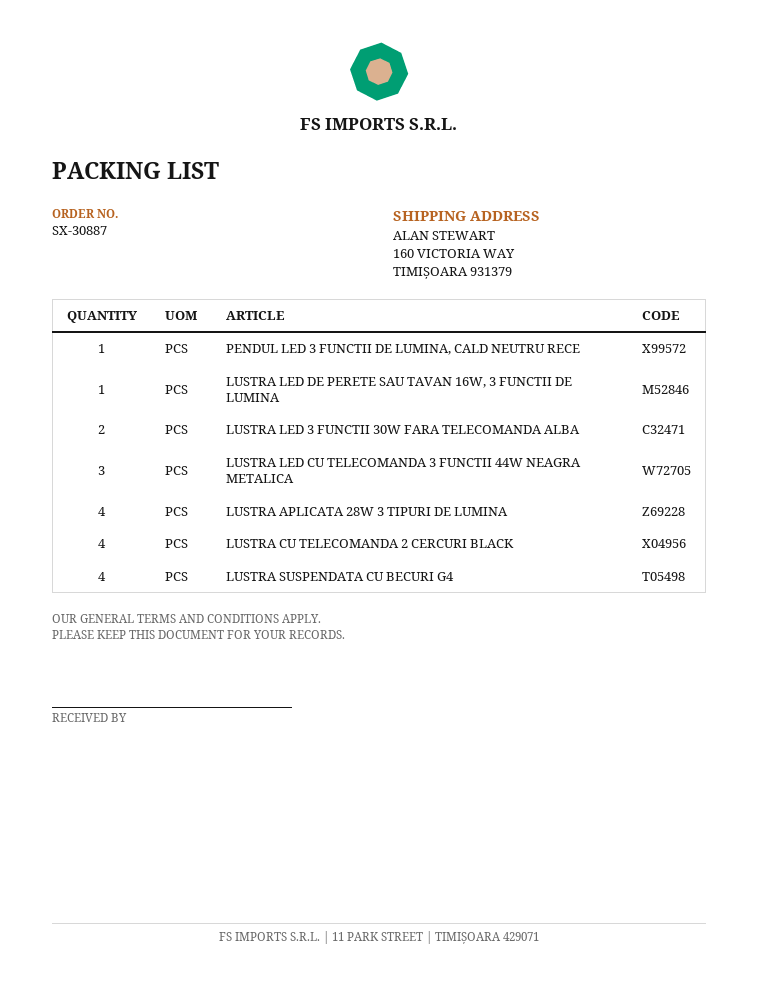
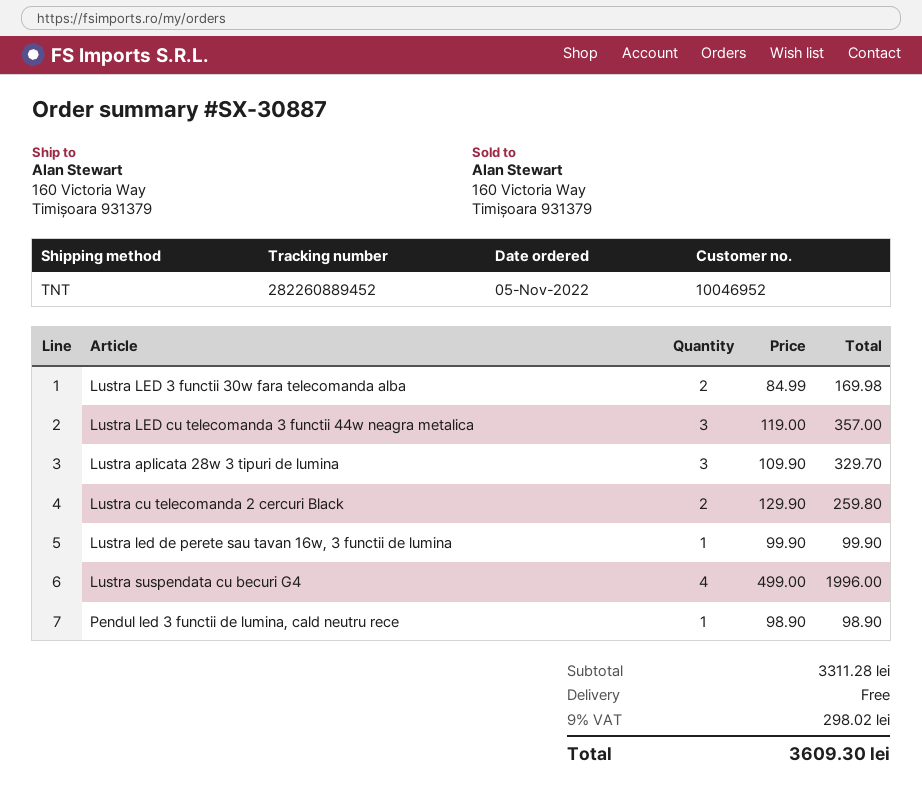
LUSTRA APLICATA 28W 3 TIPURI DE LUMINA: 4 -> 3
LUSTRA CU TELECOMANDA 2 CERCURI BLACK: 4 -> 2

